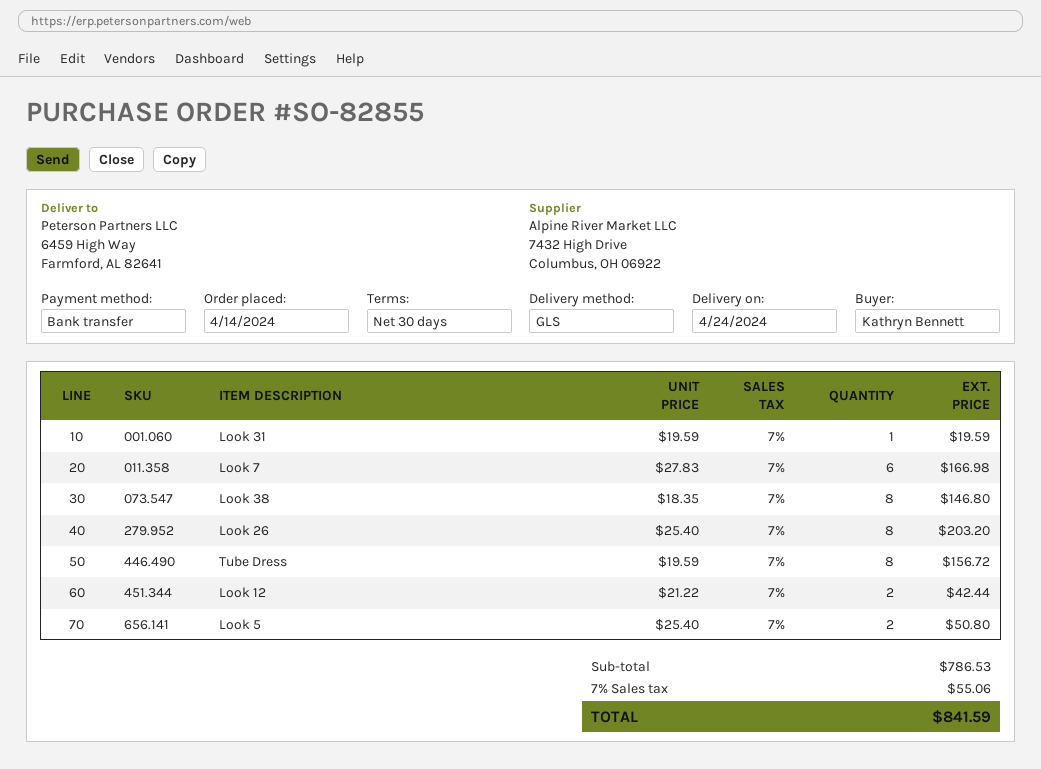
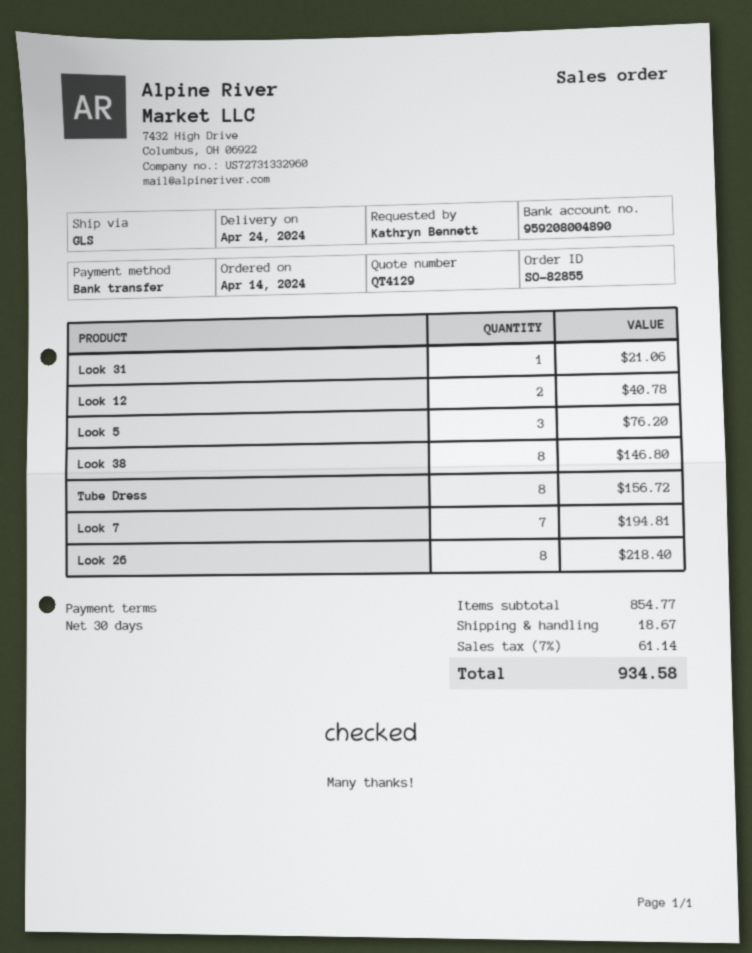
Look 31: 1 for 19.59 -> 1 for 21.06
Look 7: 6 for 166.98 -> 7 for 194.81
Look 26: 8 for 203.20 -> 8 for 218.40
Look 12: 2 for 42.44 -> 2 for 40.78
Look 5: 2 for 50.80 -> 3 for 76.20
subtotal: 786.53 -> 854.77
shipping: none -> 18.67
tax: 7% = 55.06 -> 7% = 61.14
total: 841.59 -> 934.58

